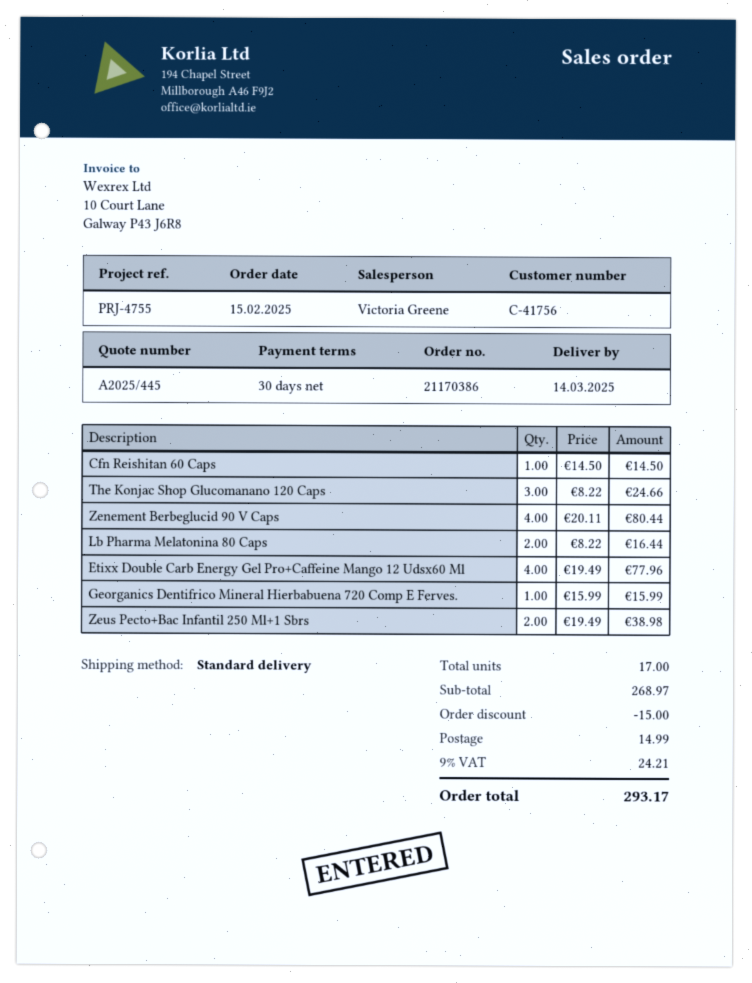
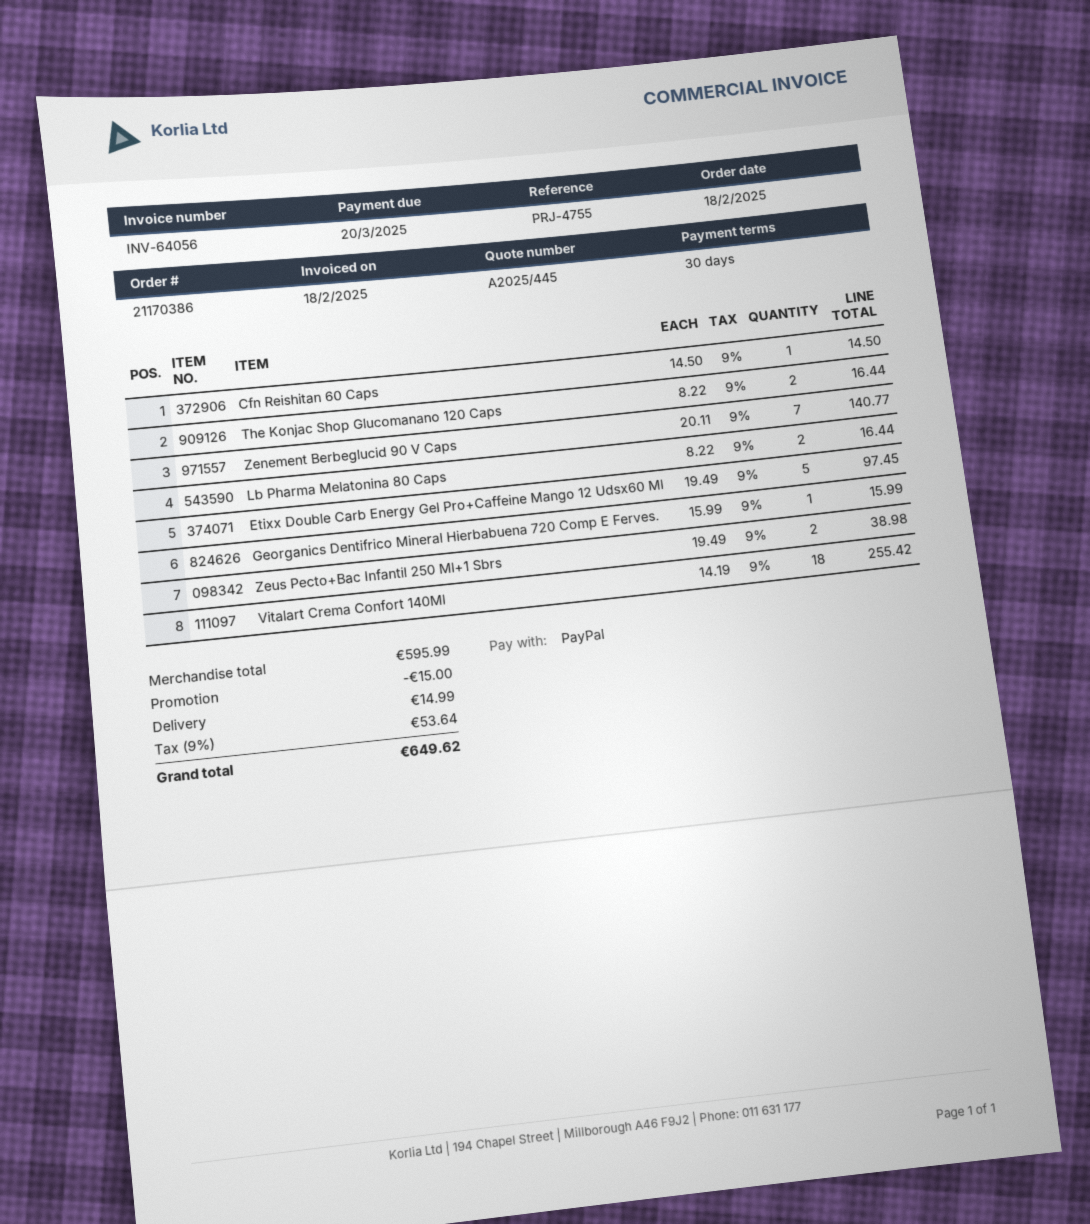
order date: 2025-02-15 -> 2025-02-18
The Konjac Shop Glucomanano 120 Caps: 3 x 8.22 = 24.66 -> 2 x 8.22 = 16.44
Zenement Berbeglucid 90 V Caps: 4 x 20.11 = 80.44 -> 7 x 20.11 = 140.77
Etixx Double Carb Energy Gel Pro+Caffeine Mango 12 Udsx60 Ml: 4 x 19.49 = 77.96 -> 5 x 19.49 = 97.45
Vitalart Crema Confort 140Ml: none -> 18 x 14.19 = 255.42
subtotal: 268.97 -> 595.99
tax: 9% = 24.21 -> 9% = 53.64
total: 293.17 -> 649.62

